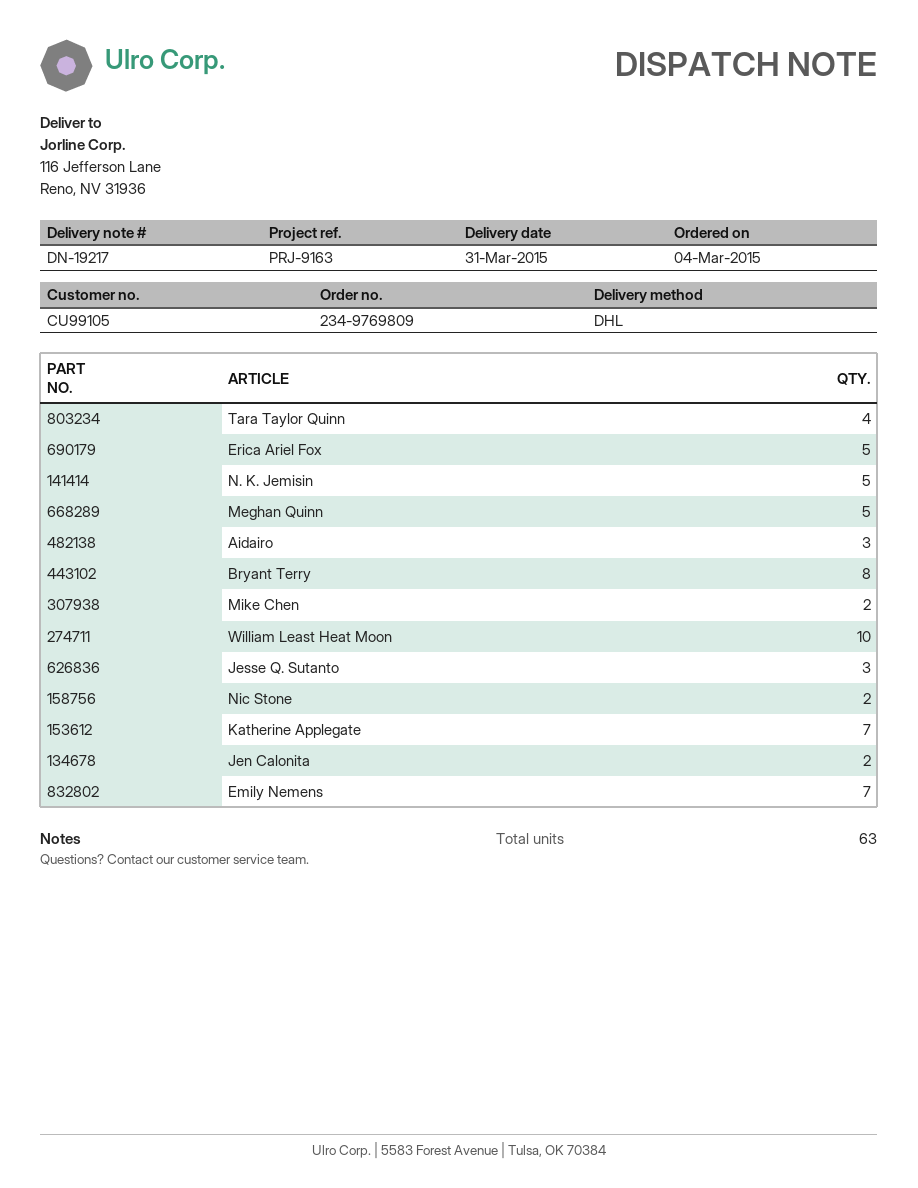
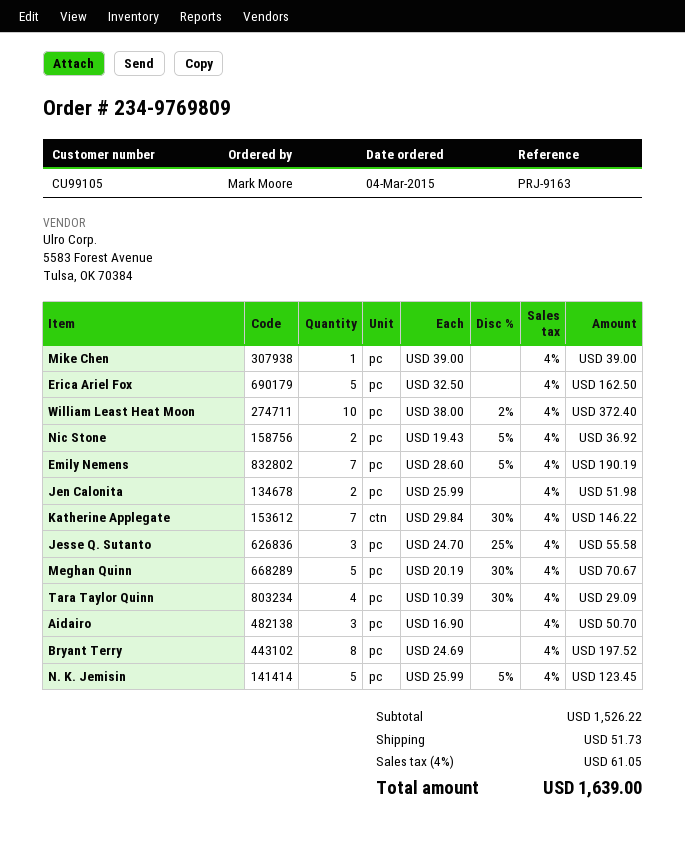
Mike Chen: 2 -> 1

